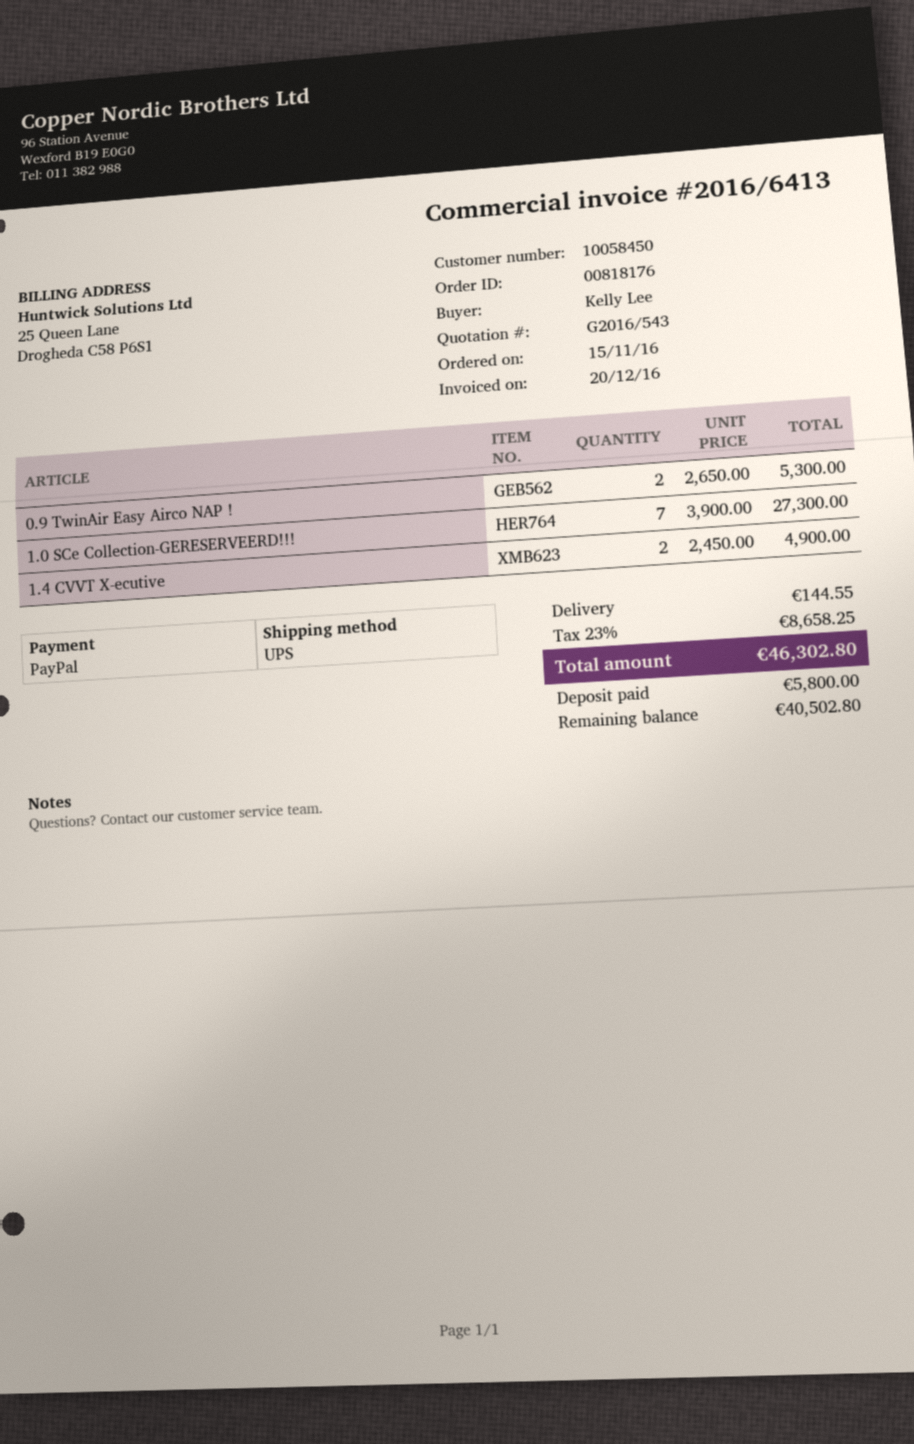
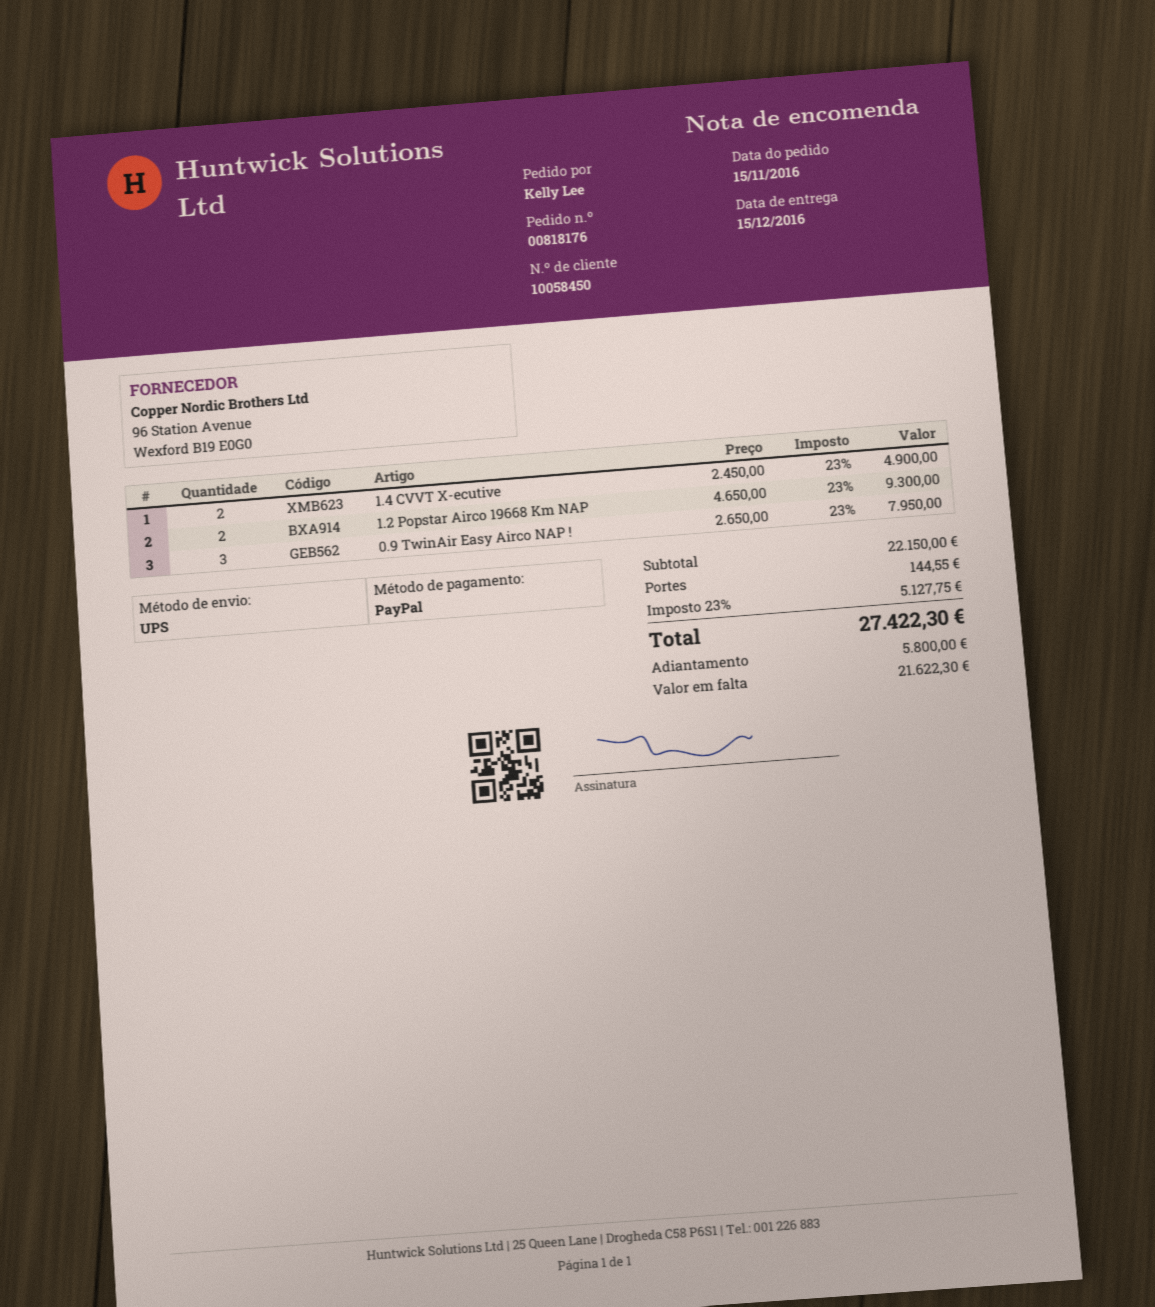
0.9 TwinAir Easy Airco NAP !: 2 x 2650.00 = 5300.00 -> 3 x 2650.00 = 7950.00
1.0 SCe Collection-GERESERVEERD!!!: 7 x 3900.00 = 27300.00 -> none
1.2 Popstar Airco 19668 Km NAP: none -> 2 x 4650.00 = 9300.00
tax: 23% = 8658.25 -> 23% = 5127.75
total: 46302.80 -> 27422.30
balance: 40502.80 -> 21622.30

